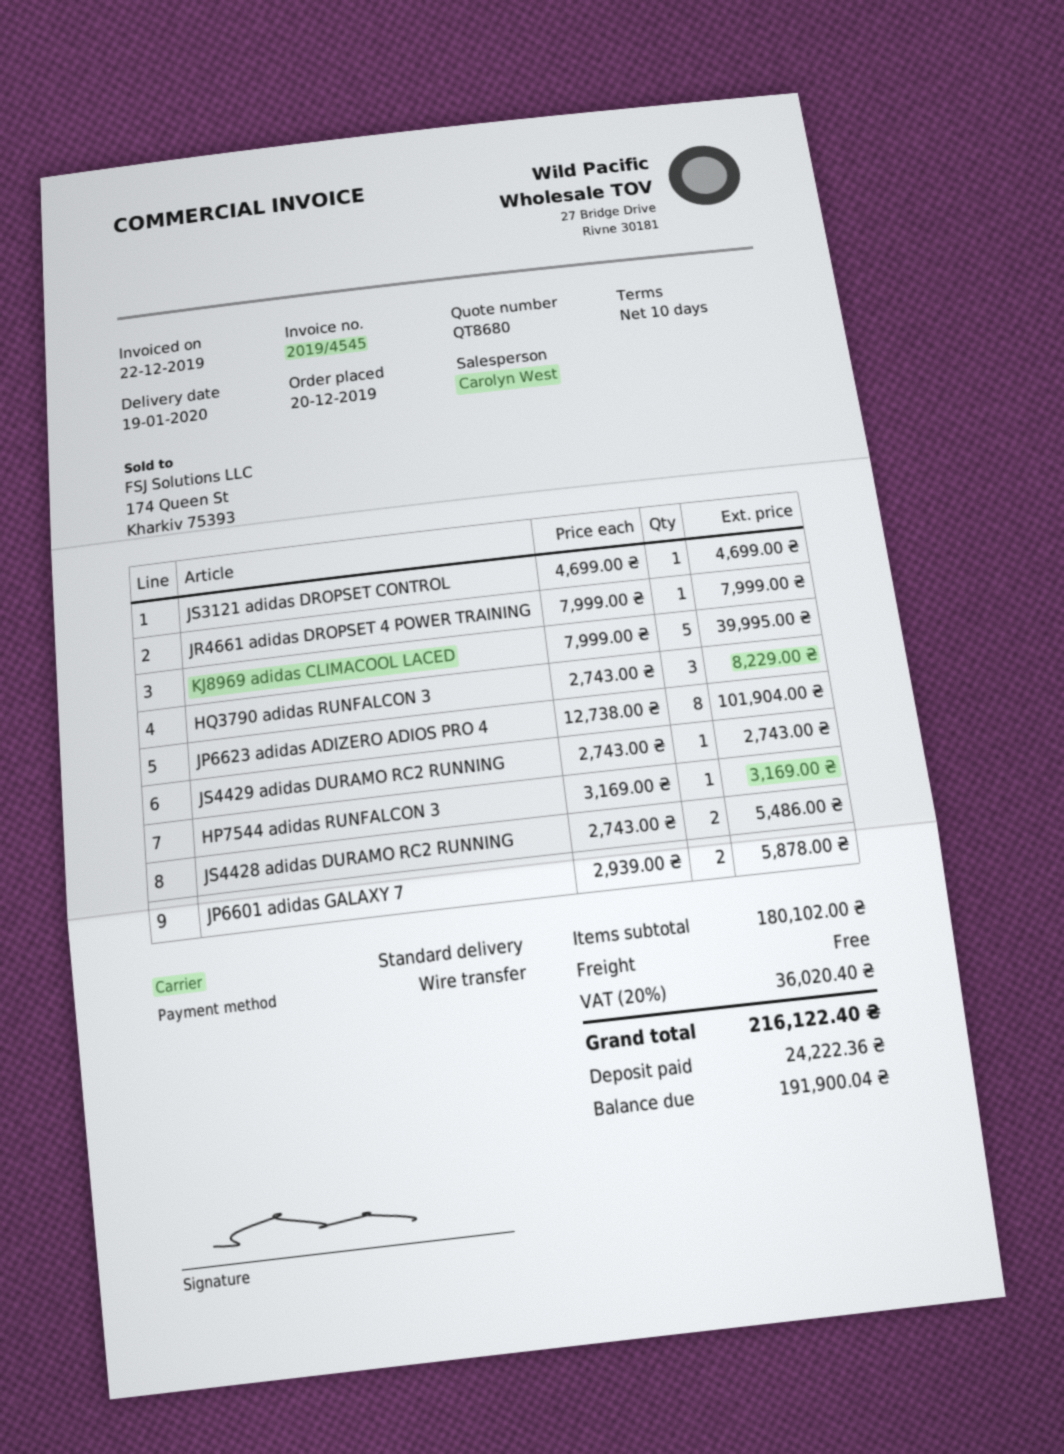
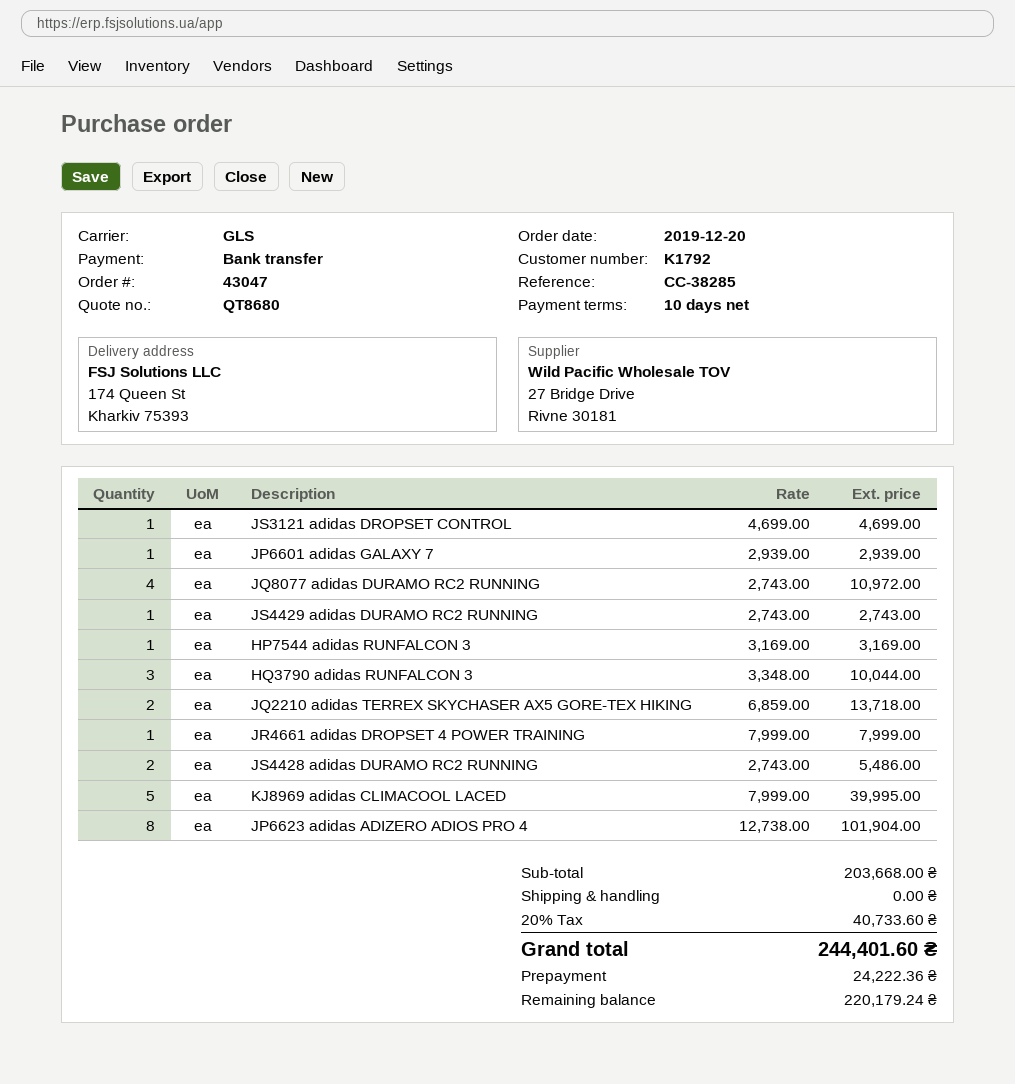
shipping method: standard -> GLS
HQ3790 adidas RUNFALCON 3: 3 x 2743.00 = 8229.00 -> 3 x 3348.00 = 10044.00
JP6601 adidas GALAXY 7: 2 x 2939.00 = 5878.00 -> 1 x 2939.00 = 2939.00
JQ8077 adidas DURAMO RC2 RUNNING: none -> 4 x 2743.00 = 10972.00
JQ2210 adidas TERREX SKYCHASER AX5 GORE-TEX HIKING: none -> 2 x 6859.00 = 13718.00
subtotal: 180102.00 -> 203668.00
tax: 20% = 36020.40 -> 20% = 40733.60
total: 216122.40 -> 244401.60
balance: 191900.04 -> 220179.24

